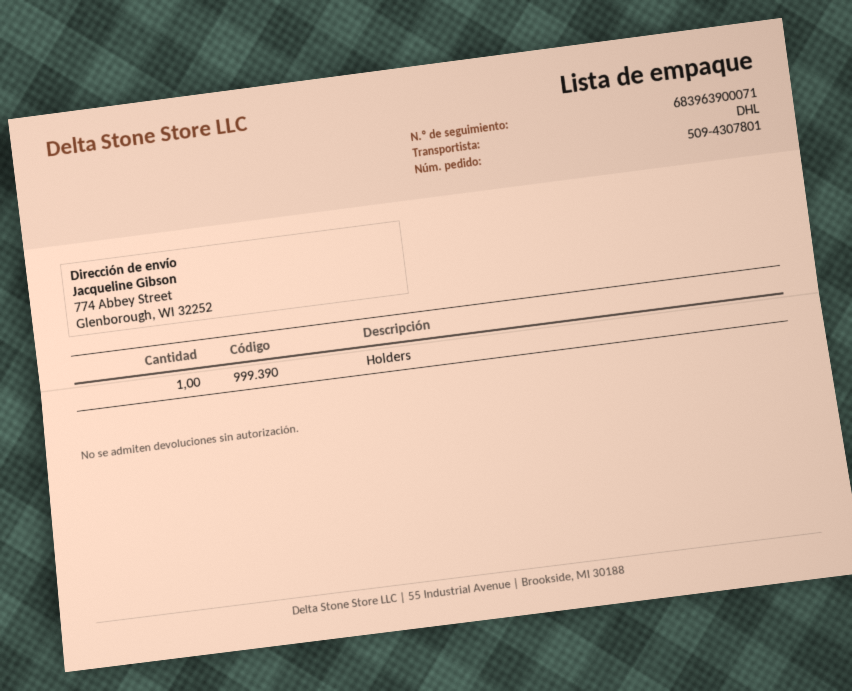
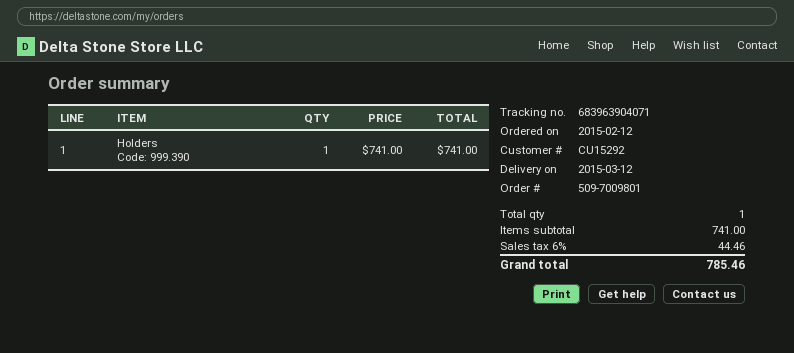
order number: 509-4307801 -> 509-7009801
tracking number: 683963900071 -> 683963904071

